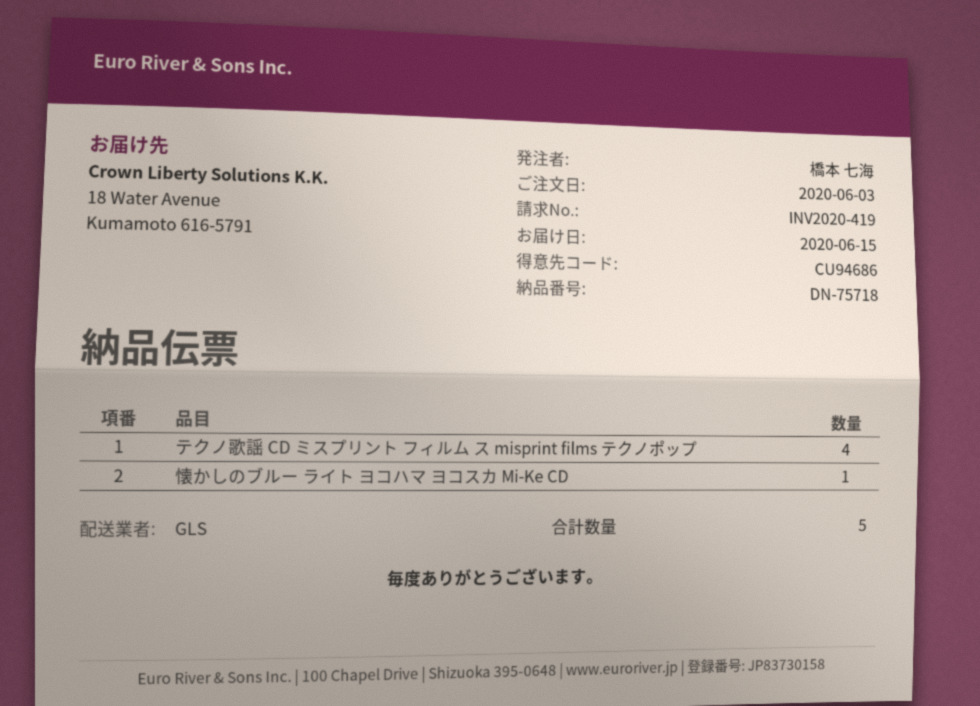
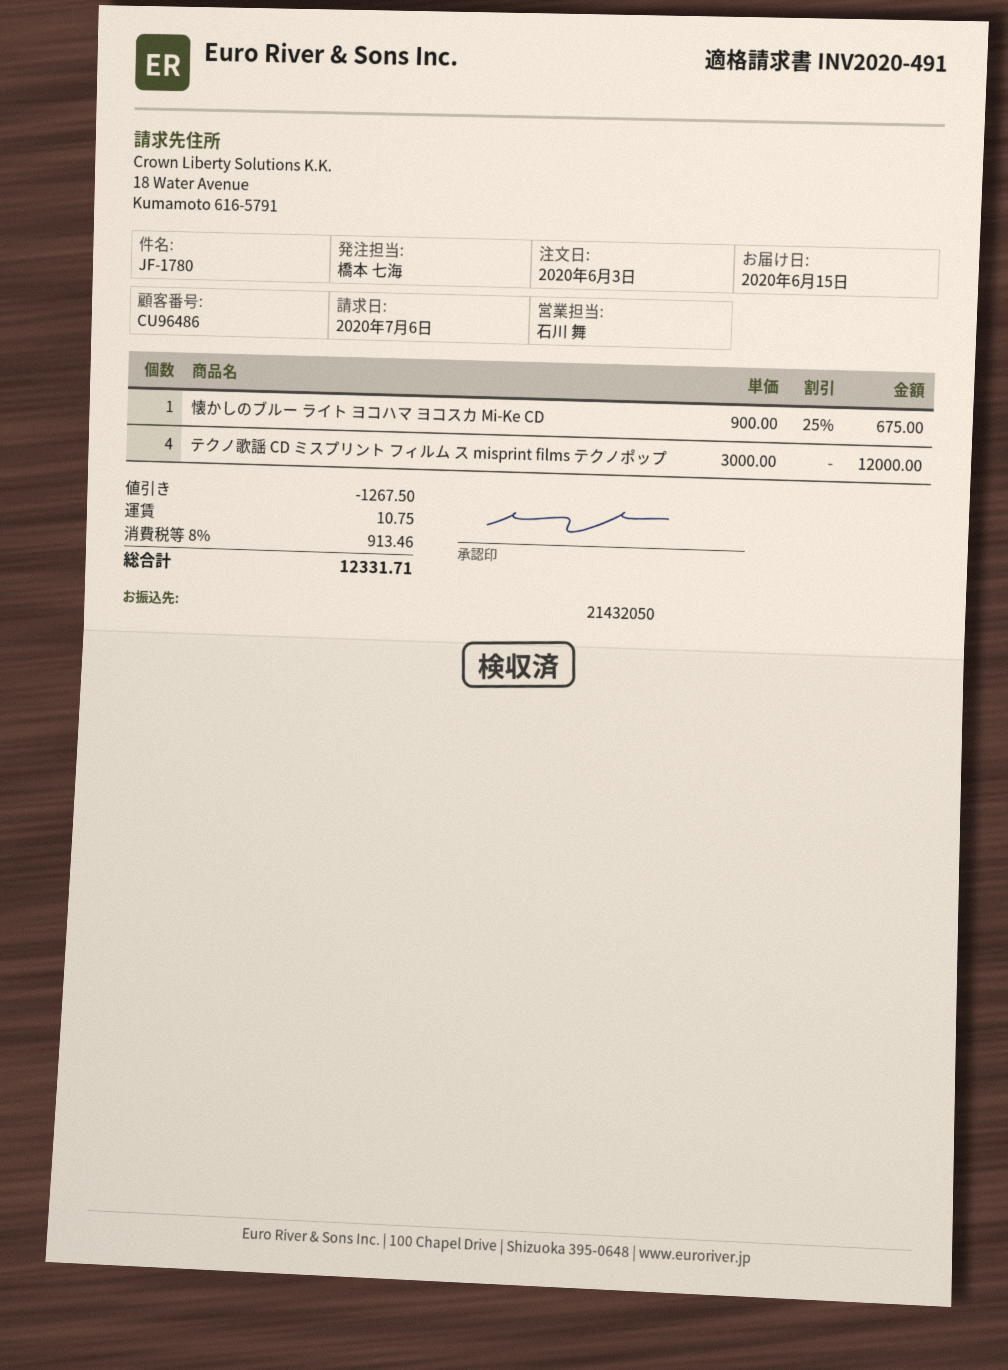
invoice number: INV2020-419 -> INV2020-491
customer number: CU94686 -> CU96486

